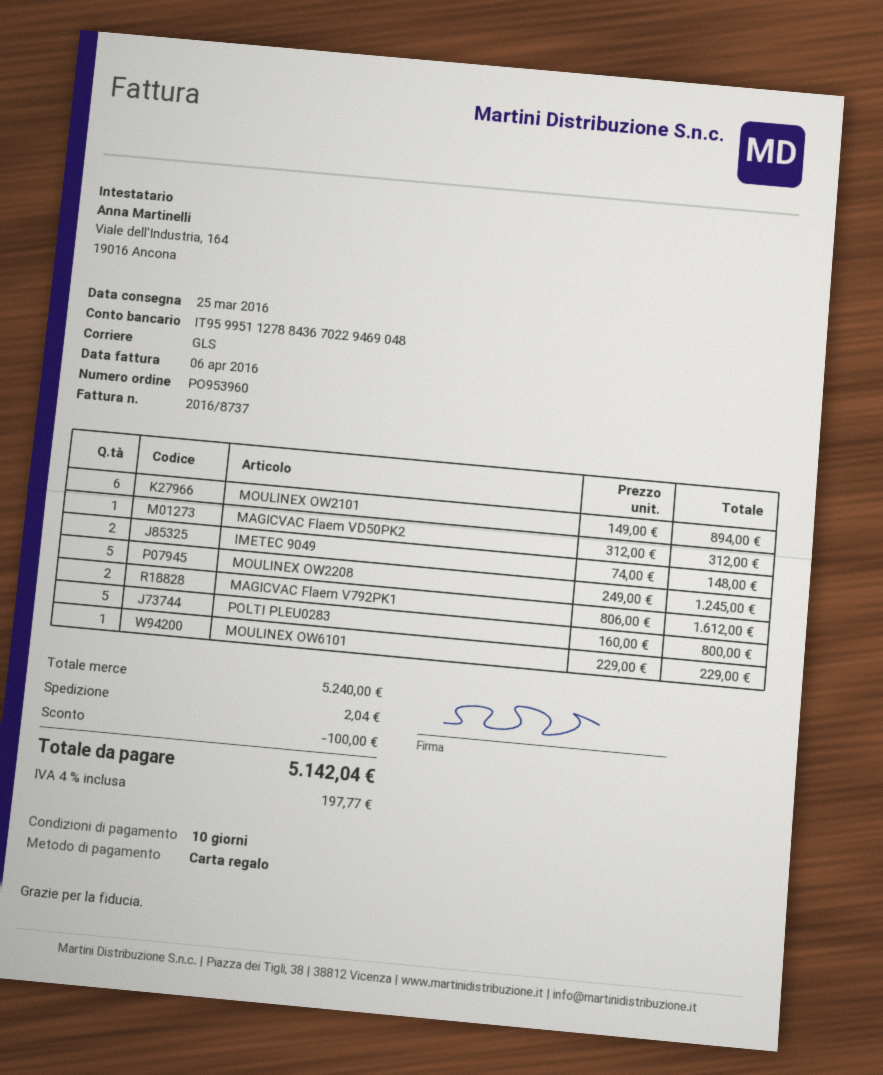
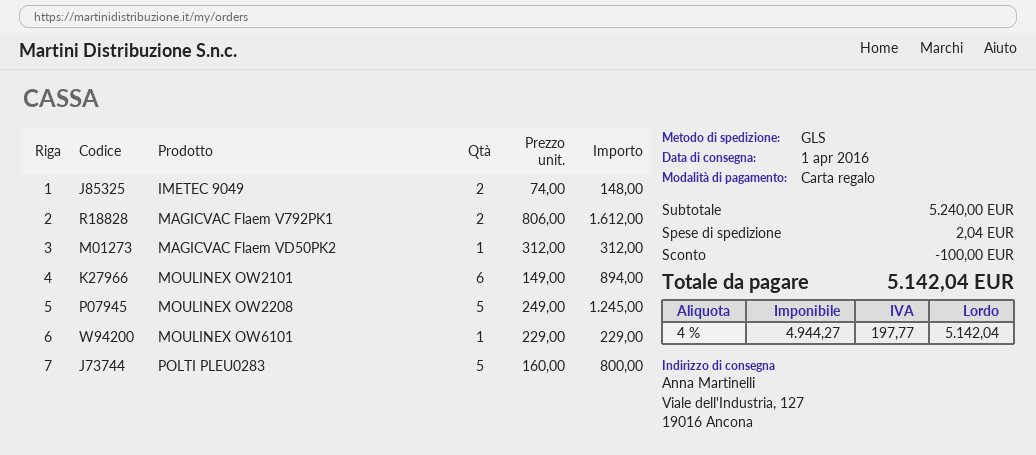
delivery date: 2016-03-25 -> 2016-04-01

